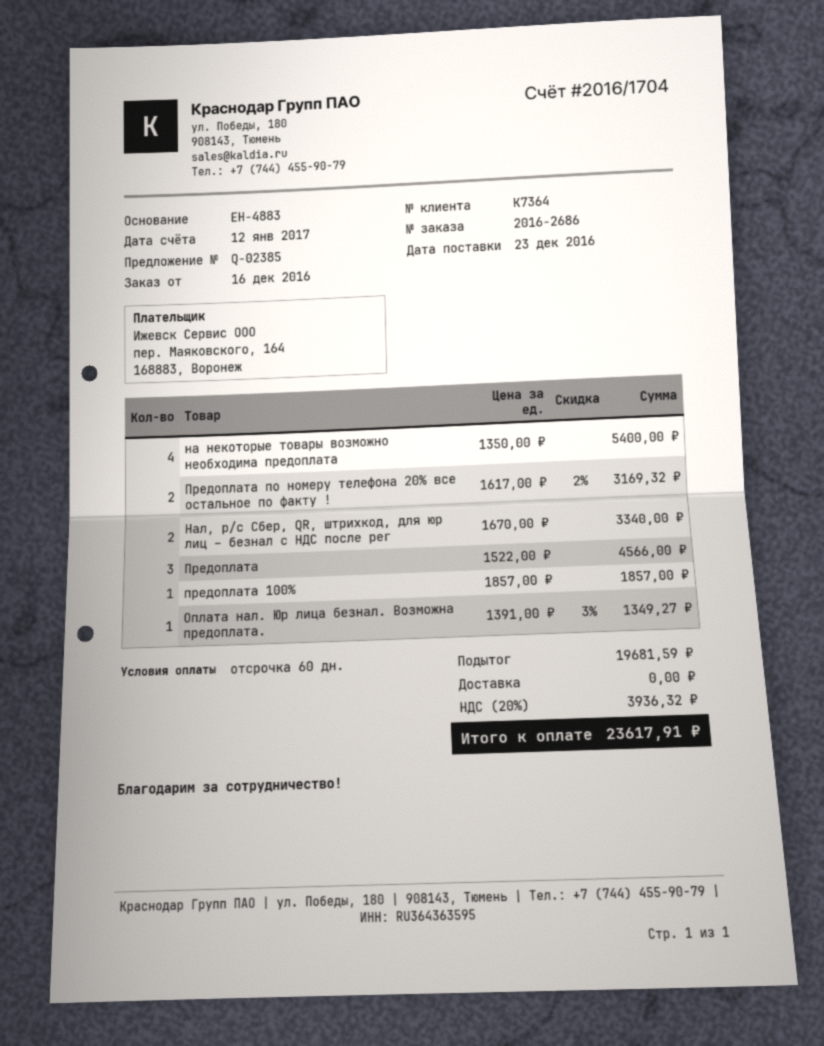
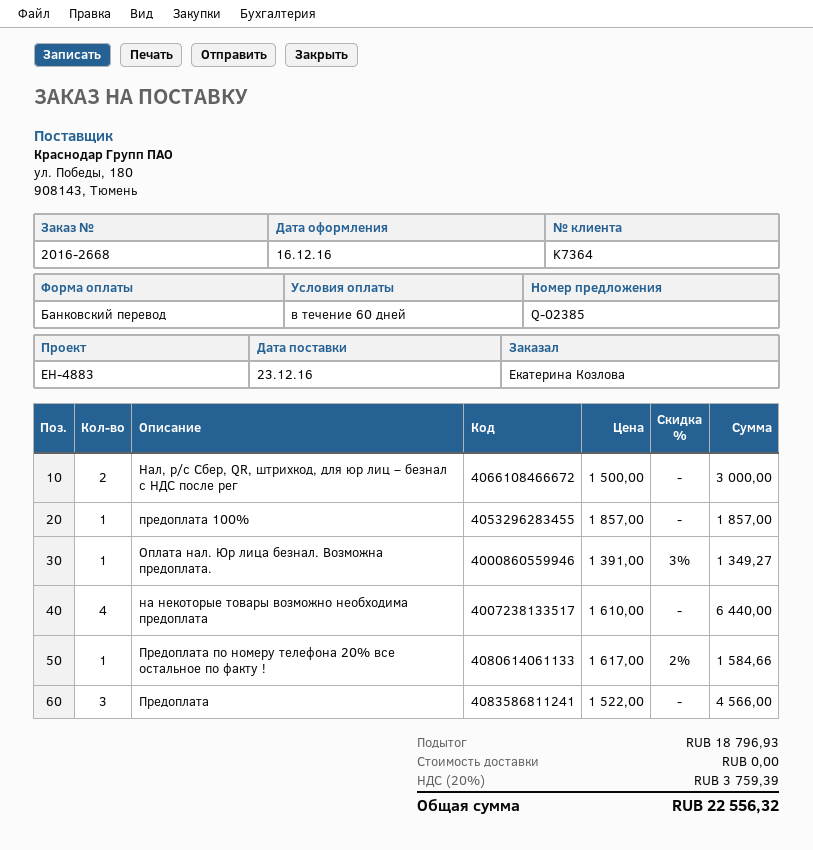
order number: 2016-2686 -> 2016-2668
на некоторые товары возможно необходима предоплата: 4 x 1350.00 = 5400.00 -> 4 x 1610.00 = 6440.00
Предоплата по номеру телефона 20% все остальное по факту !: 2 x 1617.00 - 2% = 3169.32 -> 1 x 1617.00 - 2% = 1584.66
Нал, р/с Сбер, QR, штрихкод, для юр лиц – безнал с НДС после рег: 2 x 1670.00 = 3340.00 -> 2 x 1500.00 = 3000.00
subtotal: 19681.59 -> 18796.93
tax: 20% = 3936.32 -> 20% = 3759.39
total: 23617.91 -> 22556.32

